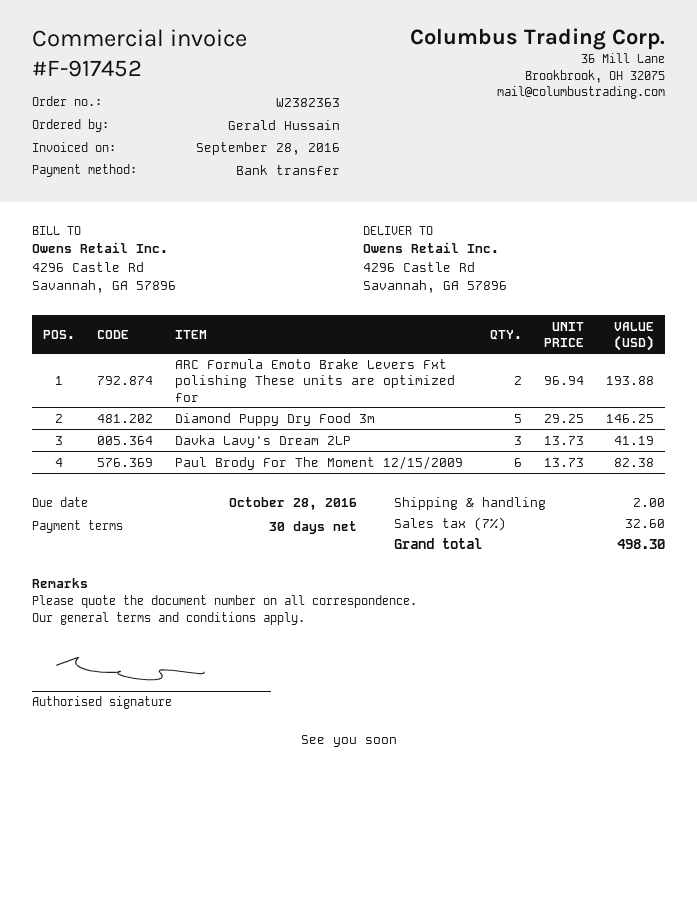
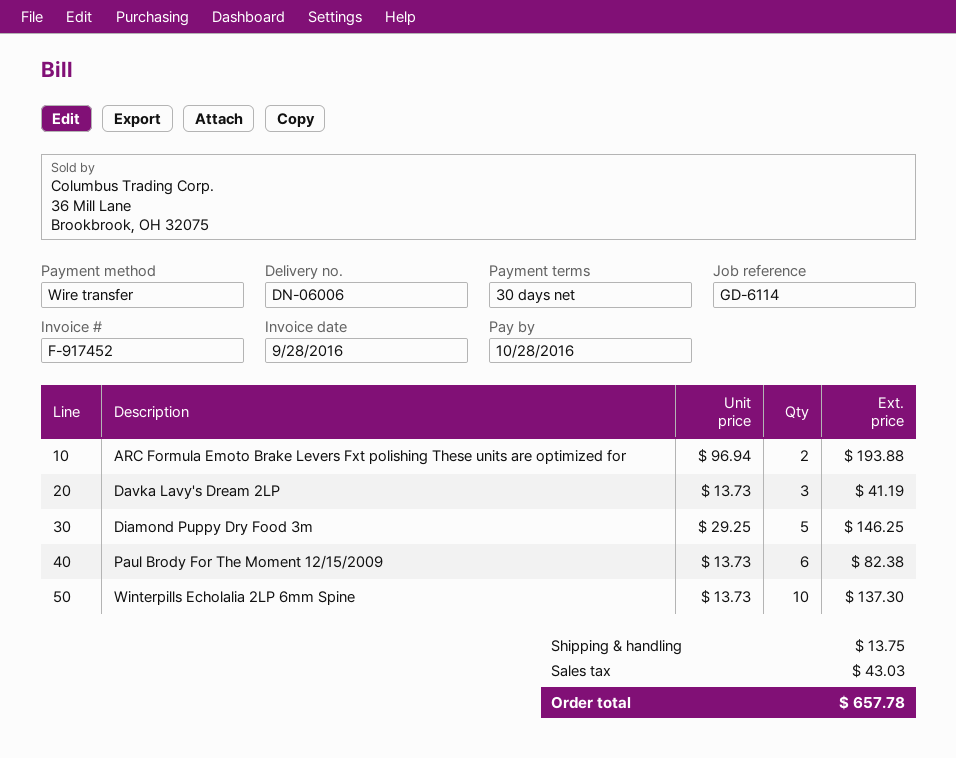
Winterpills Echolalia 2LP 6mm Spine: none -> 10 x 13.73 = 137.30
shipping: 2.00 -> 13.75
tax: 32.60 -> 43.03
total: 498.30 -> 657.78

